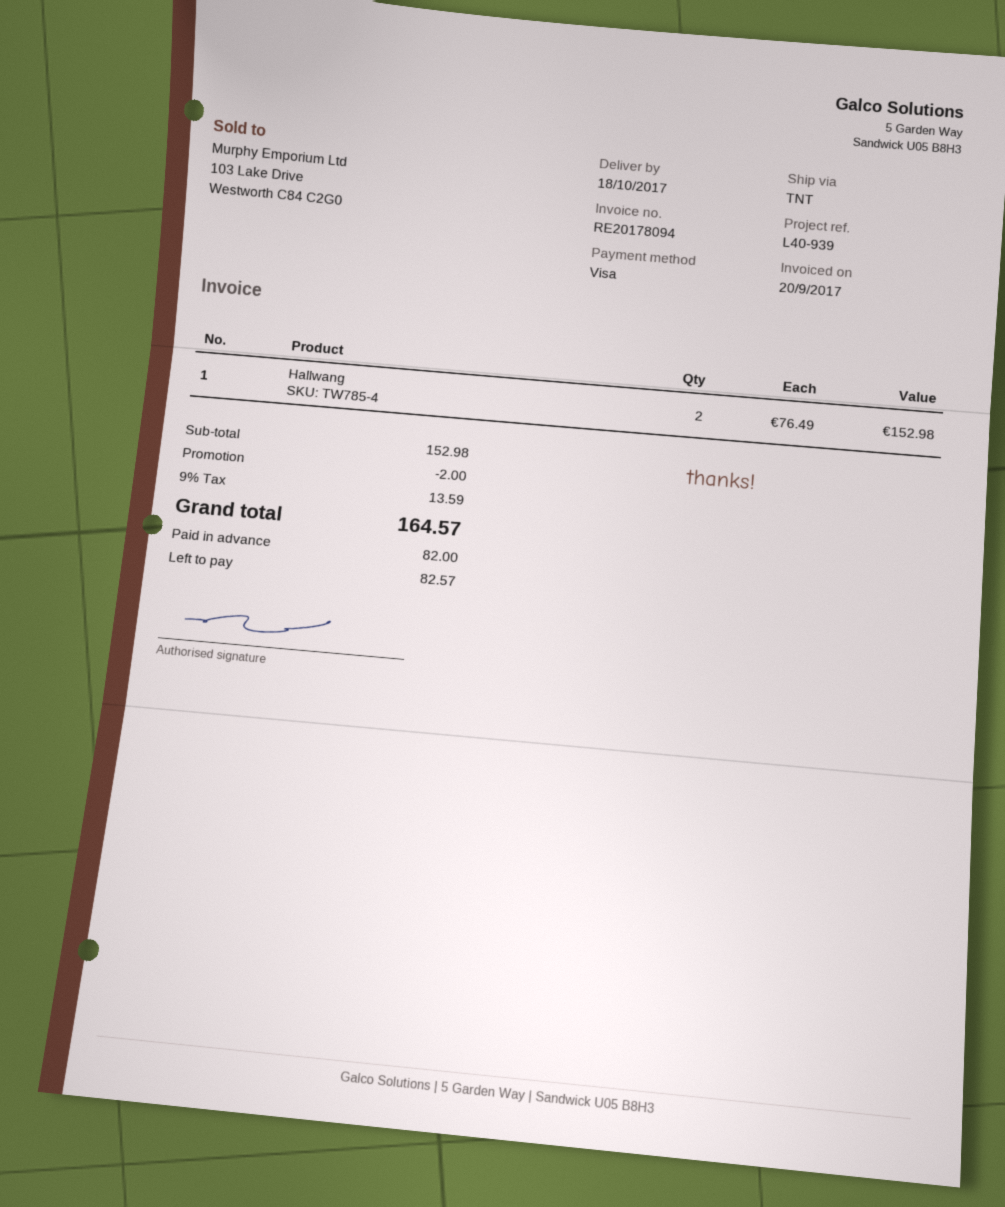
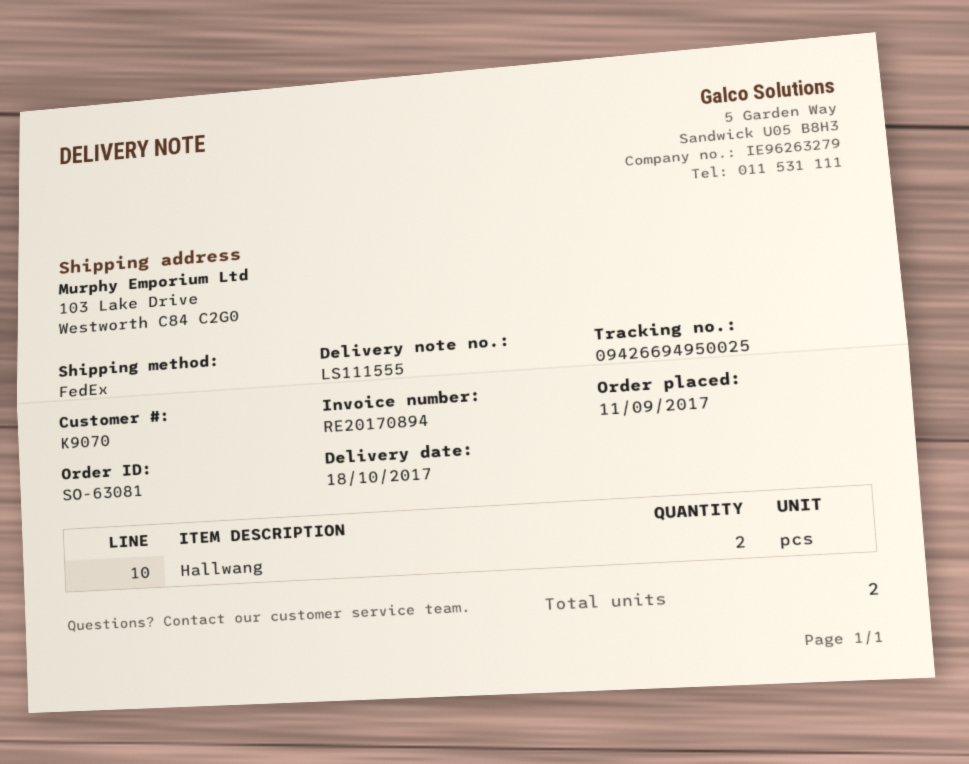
invoice number: RE20178094 -> RE20170894
shipping method: TNT -> FedEx

